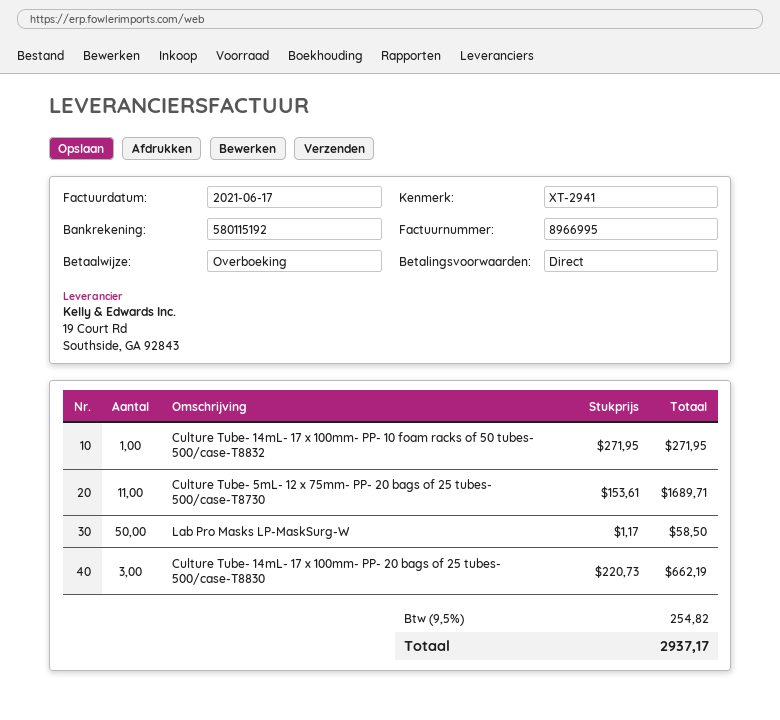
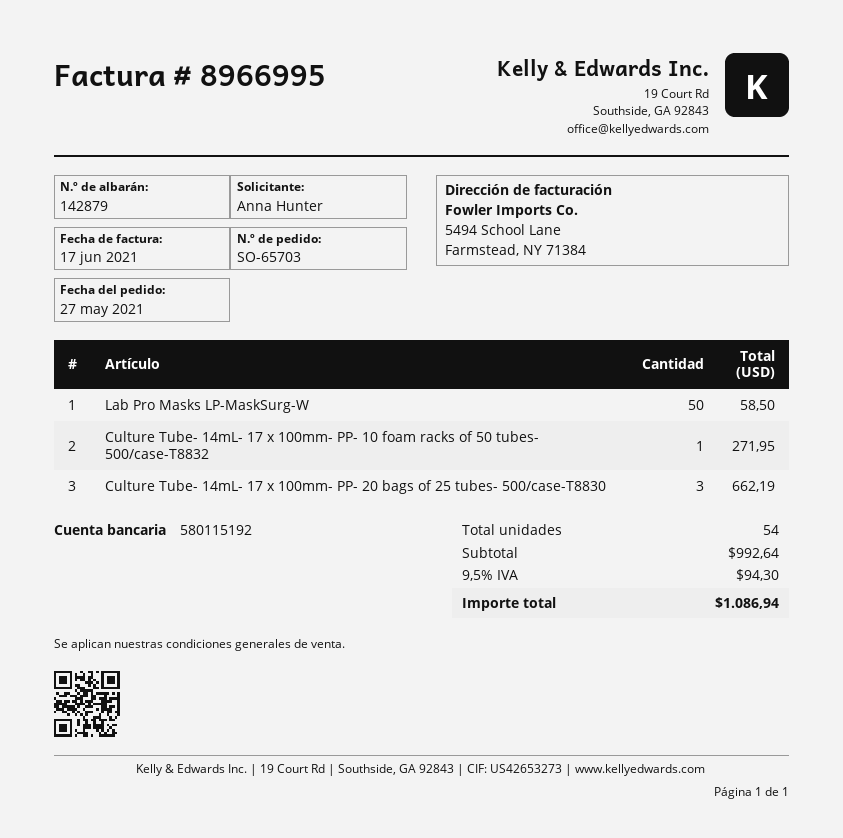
Culture Tube- 5mL- 12 x 75mm- PP- 20 bags of 25 tubes- 500/case-T8730: 11 for 1689.71 -> none
tax: 9.5% = 254.82 -> 9.5% = 94.30
total: 2937.17 -> 1086.94

